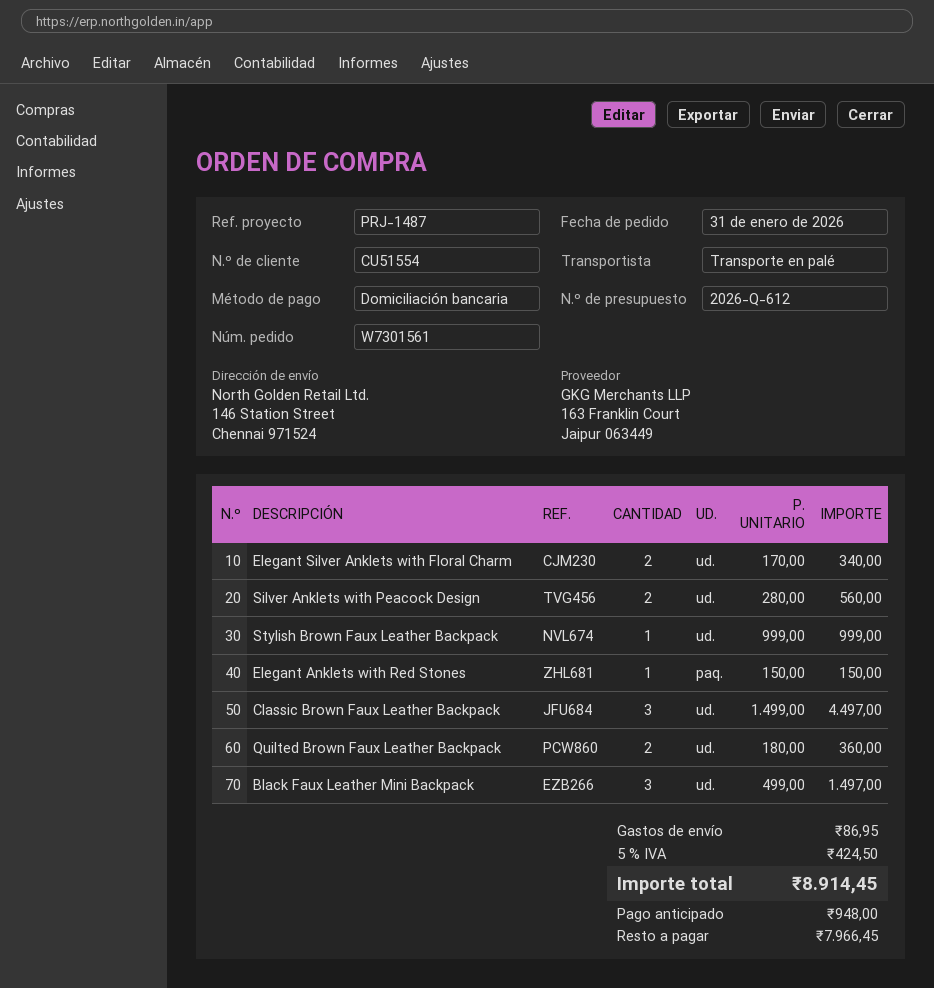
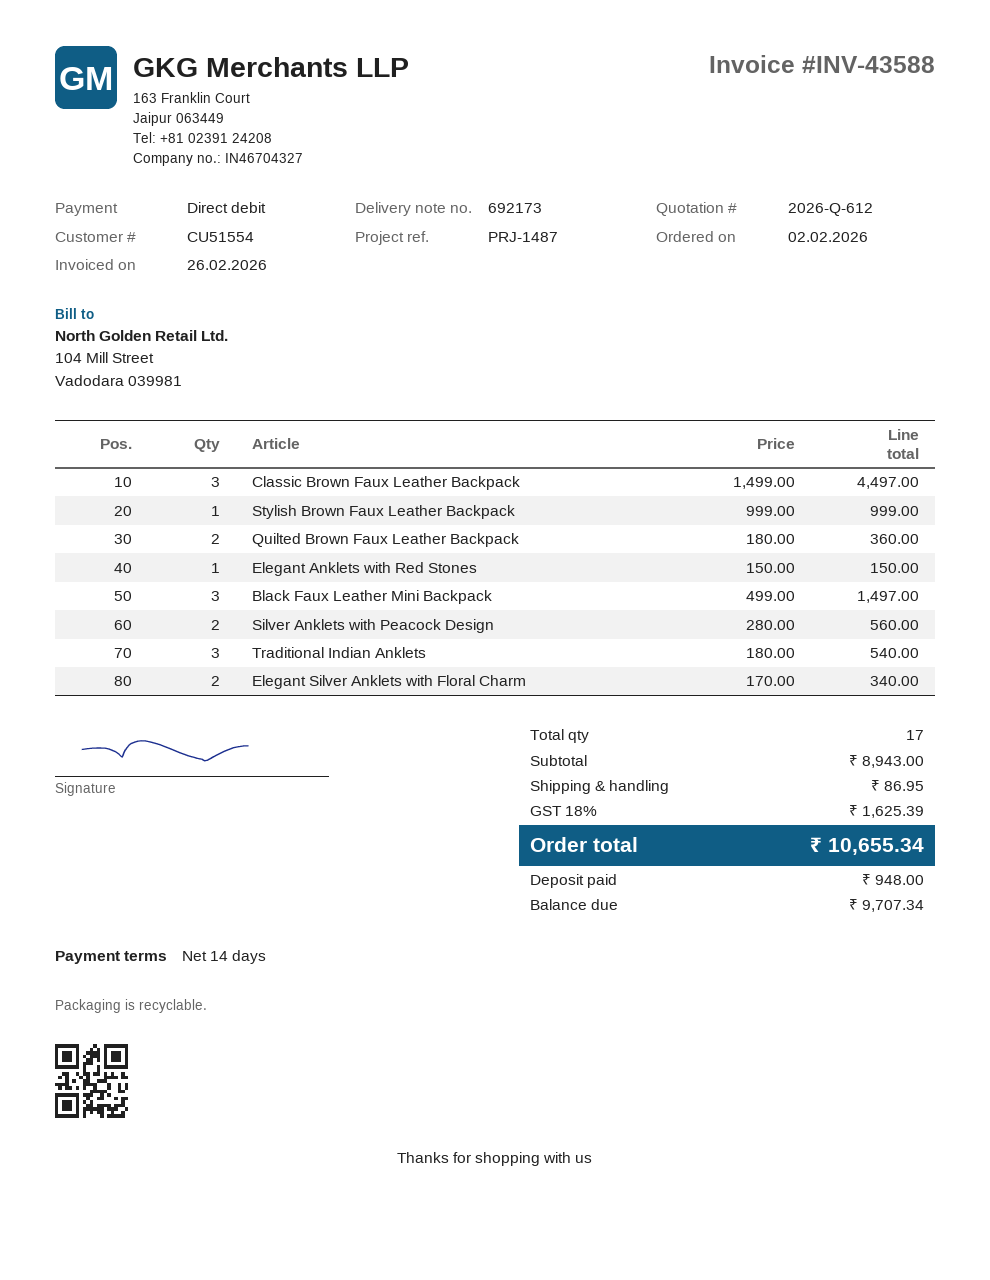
order date: 2026-01-31 -> 2026-02-02
Traditional Indian Anklets: none -> 3 x 180.00 = 540.00
tax: 5% = 424.50 -> 18% = 1625.39
total: 8914.45 -> 10655.34
balance: 7966.45 -> 9707.34

